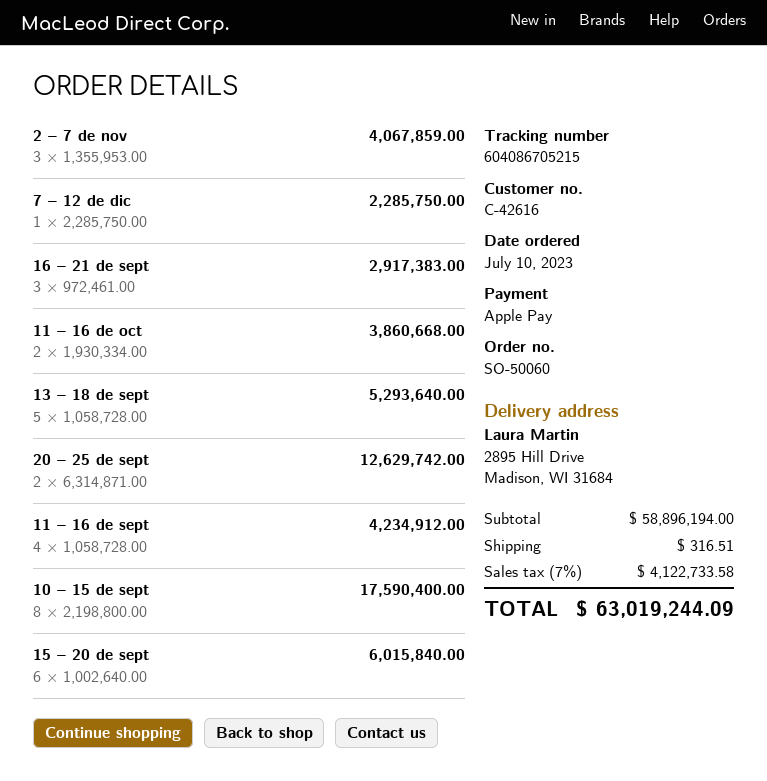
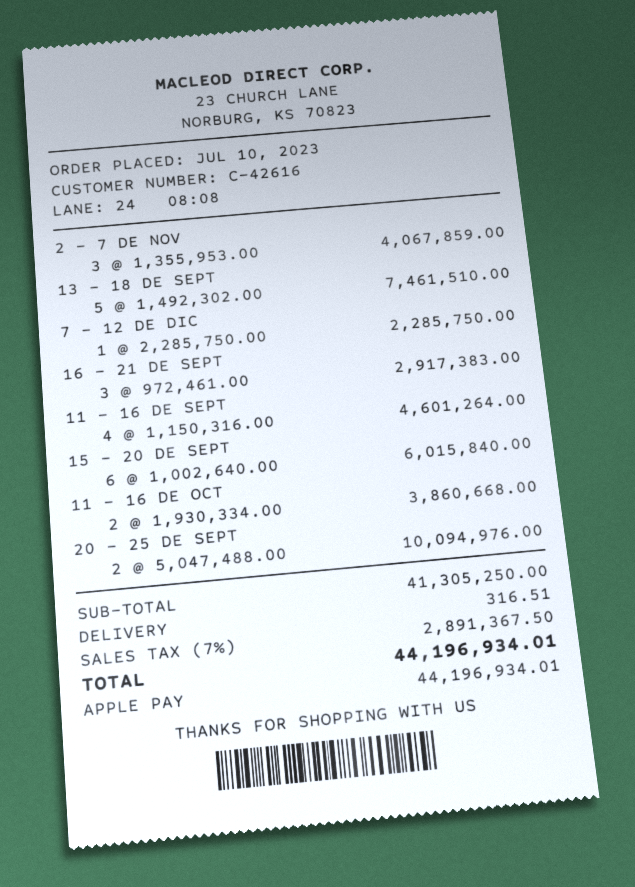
13 – 18 de sept: 5 x 1058728.00 = 5293640.00 -> 5 x 1492302.00 = 7461510.00
20 – 25 de sept: 2 x 6314871.00 = 12629742.00 -> 2 x 5047488.00 = 10094976.00
11 – 16 de sept: 4 x 1058728.00 = 4234912.00 -> 4 x 1150316.00 = 4601264.00
10 – 15 de sept: 8 x 2198800.00 = 17590400.00 -> none
subtotal: 58896194.00 -> 41305250.00
tax: 7% = 4122733.58 -> 7% = 2891367.50
total: 63019244.09 -> 44196934.01

